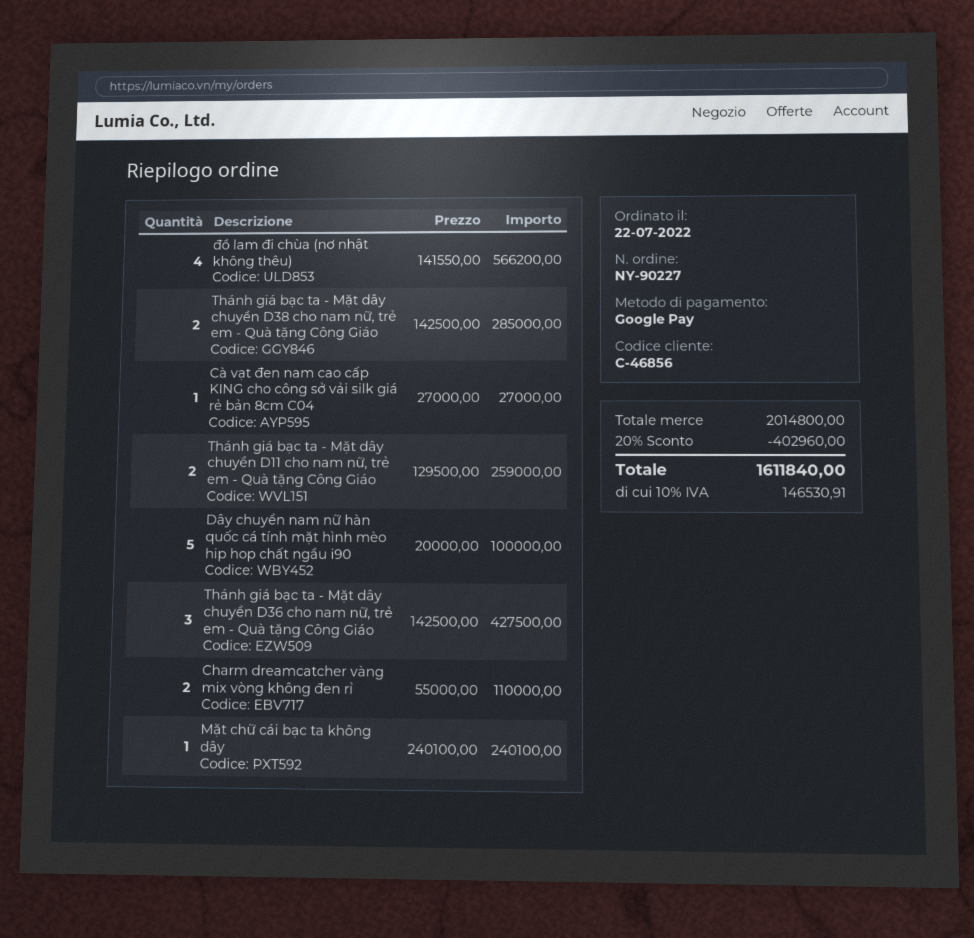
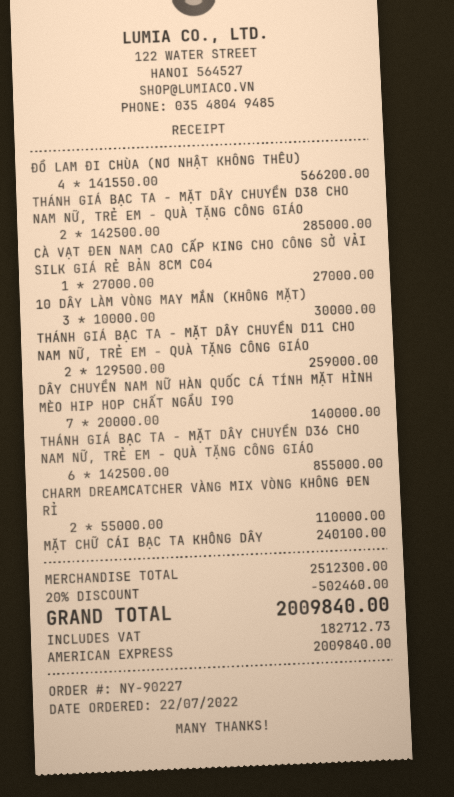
payment method: Google Pay -> American Express
Dây chuyền nam nữ hàn quốc cá tính mặt hình mèo hip hop chất ngầu i90: 5 x 20000.00 = 100000.00 -> 7 x 20000.00 = 140000.00
Thánh giá bạc ta - Mặt dây chuyền D36 cho nam nữ, trẻ em - Quà tặng Công Giáo: 3 x 142500.00 = 427500.00 -> 6 x 142500.00 = 855000.00
10 DÂY LÀM VÒNG MAY MẮN (KHÔNG MẶT): none -> 3 x 10000.00 = 30000.00
subtotal: 2014800.00 -> 2512300.00
discount: 20% = 402960.00 -> 20% = 502460.00
tax: 146530.91 -> 182712.73
total: 1611840.00 -> 2009840.00

